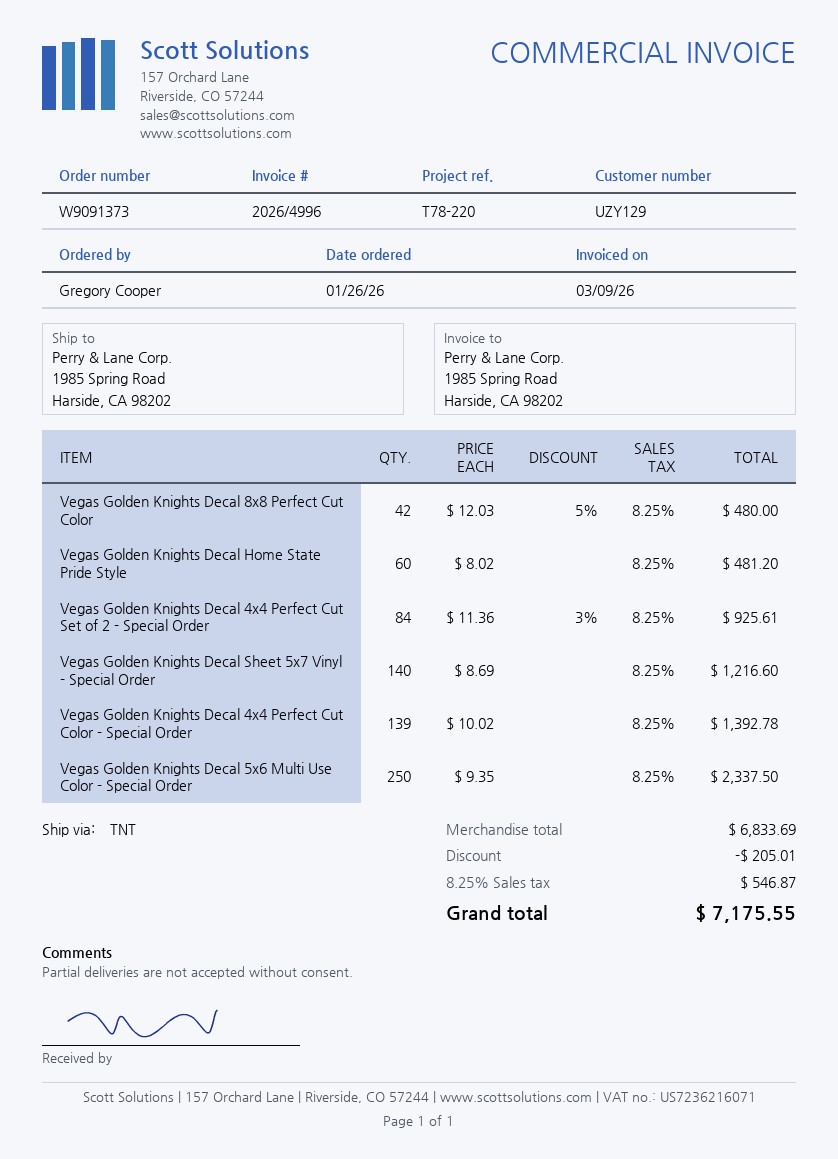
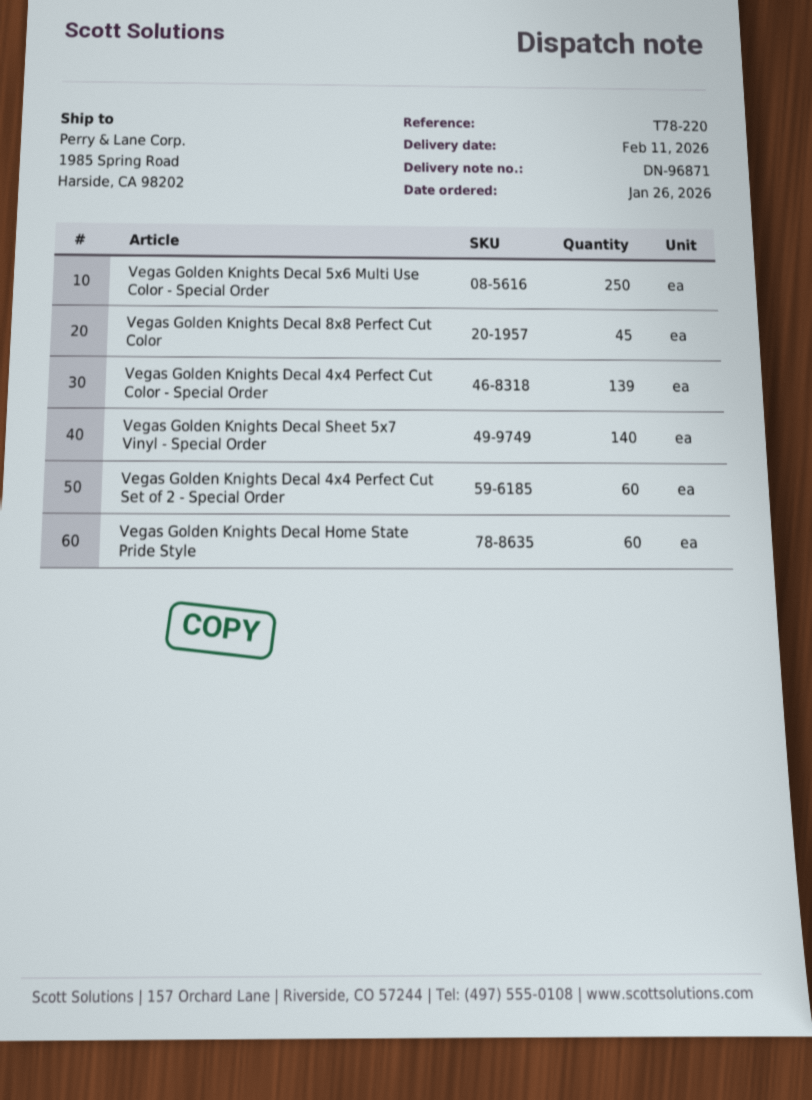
Vegas Golden Knights Decal 8x8 Perfect Cut Color: 42 -> 45
Vegas Golden Knights Decal 4x4 Perfect Cut Set of 2 - Special Order: 84 -> 60

